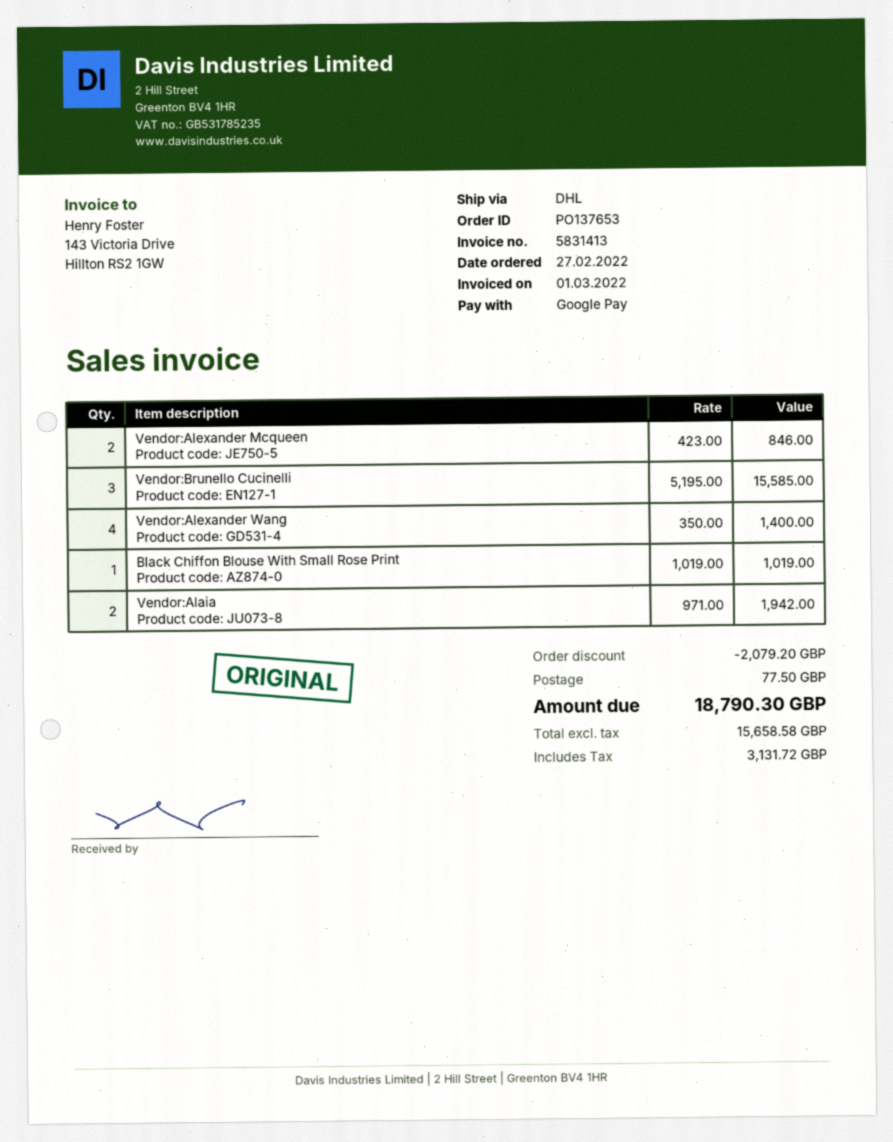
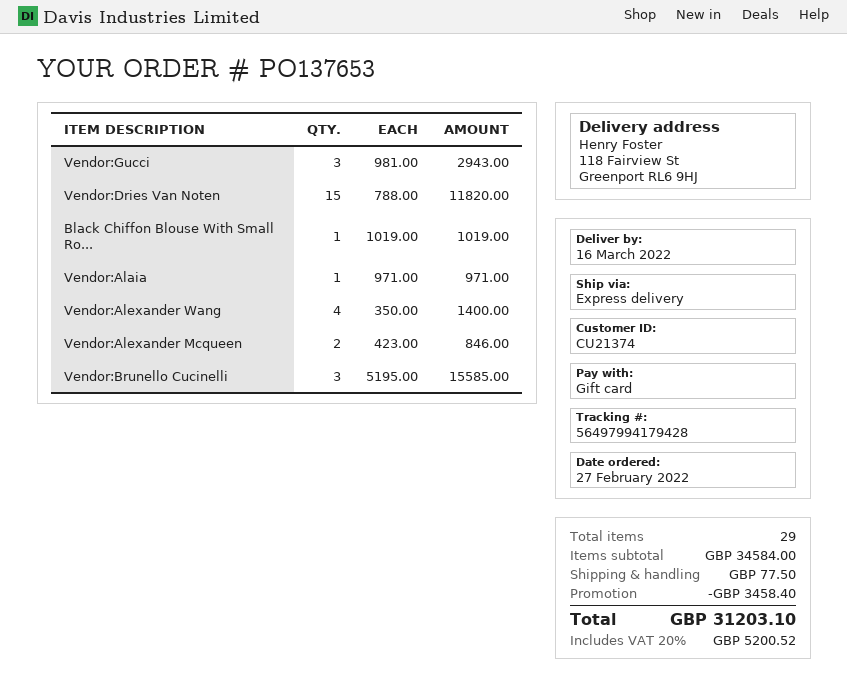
payment method: Google Pay -> gift card
shipping method: DHL -> express
Vendor:Alaia: 2 x 971.00 = 1942.00 -> 1 x 971.00 = 971.00
Vendor:Gucci: none -> 3 x 981.00 = 2943.00
Vendor:Dries Van Noten: none -> 15 x 788.00 = 11820.00
discount: 2079.20 -> 3458.40
tax: 3131.72 -> 5200.52
total: 18790.30 -> 31203.10

